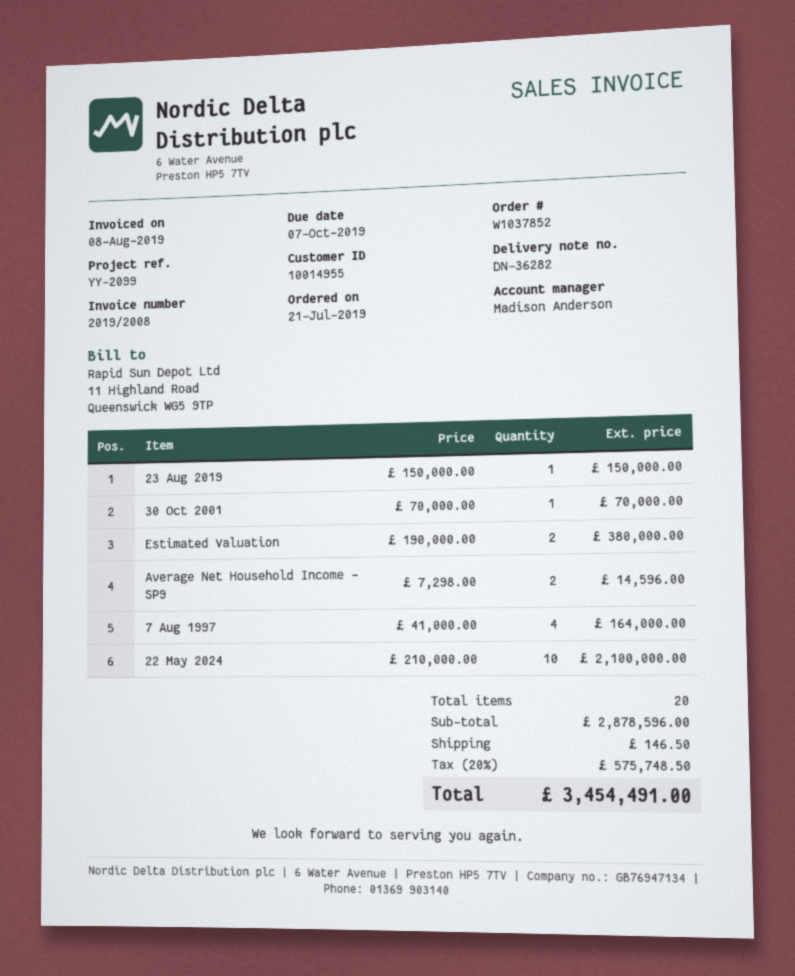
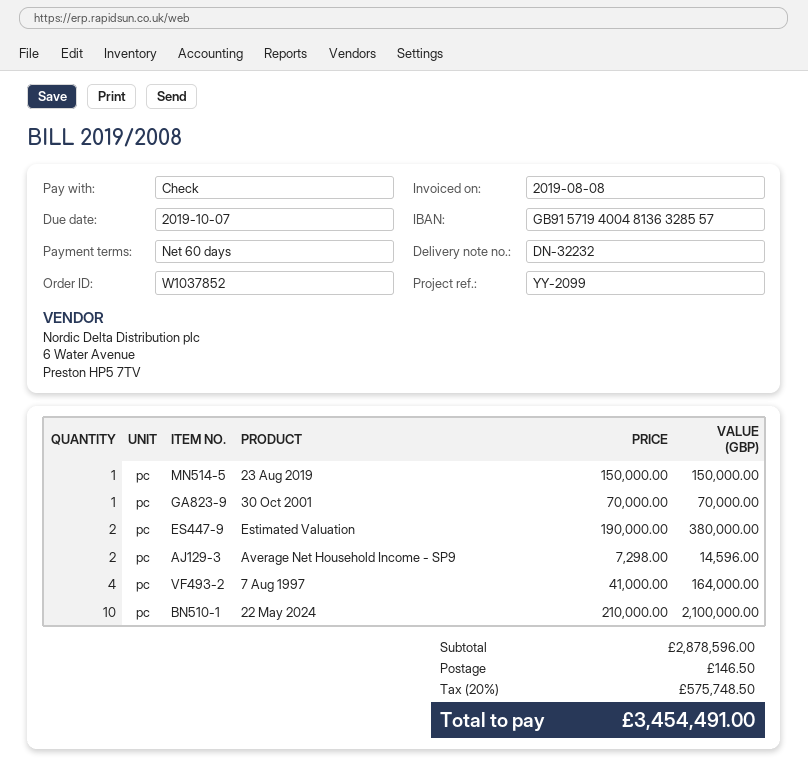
delivery note number: DN-36282 -> DN-32232

